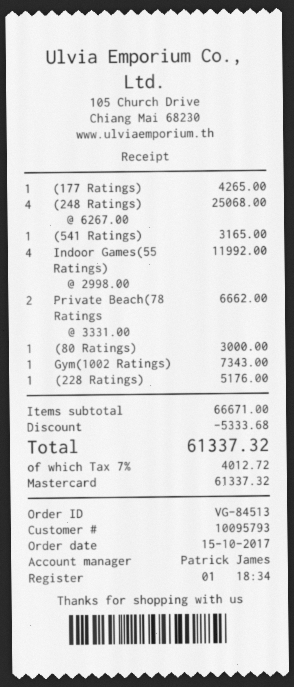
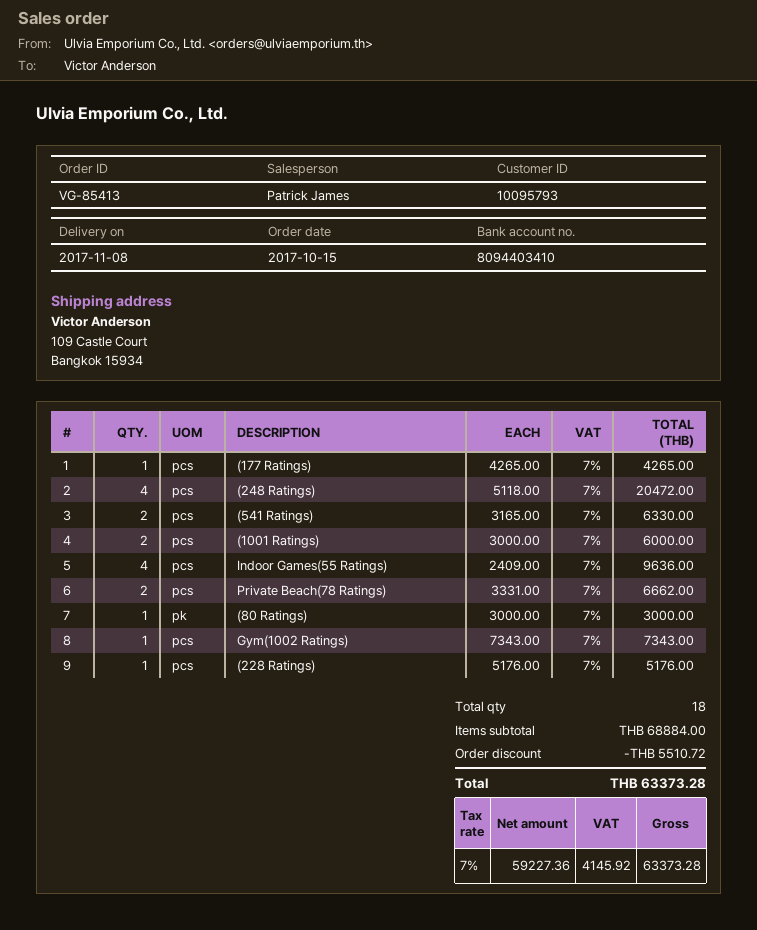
order number: VG-84513 -> VG-85413
(248 Ratings): 4 x 6267.00 = 25068.00 -> 4 x 5118.00 = 20472.00
(541 Ratings): 1 x 3165.00 = 3165.00 -> 2 x 3165.00 = 6330.00
Indoor Games(55 Ratings): 4 x 2998.00 = 11992.00 -> 4 x 2409.00 = 9636.00
(1001 Ratings): none -> 2 x 3000.00 = 6000.00
subtotal: 66671.00 -> 68884.00
discount: 5333.68 -> 5510.72
tax: 7% = 4012.72 -> 7% = 4145.92
total: 61337.32 -> 63373.28

